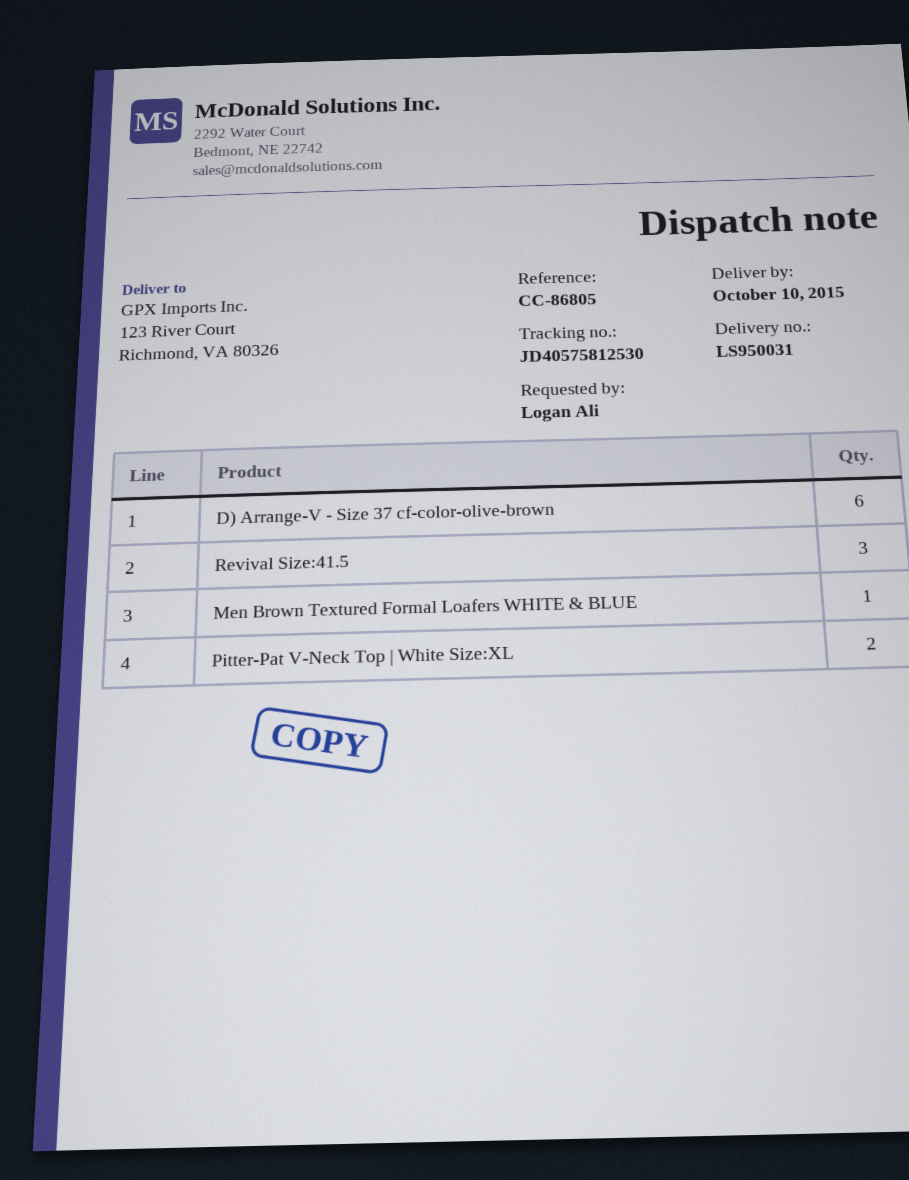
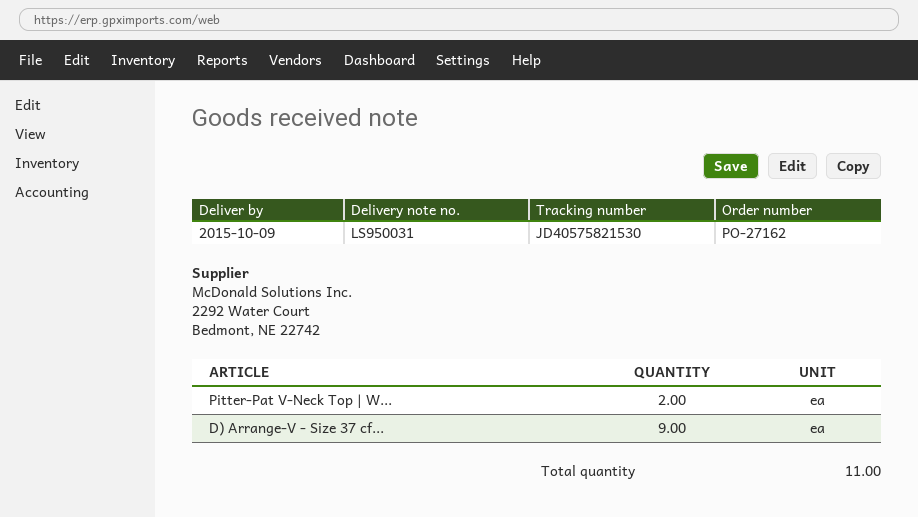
delivery date: 2015-10-10 -> 2015-10-09
tracking number: JD40575812530 -> JD40575821530
D) Arrange-V - Size 37 cf-color-olive-brown: 6 -> 9
Revival Size:41.5: 3 -> none
Men Brown Textured Formal Loafers WHITE & BLUE: 1 -> none

